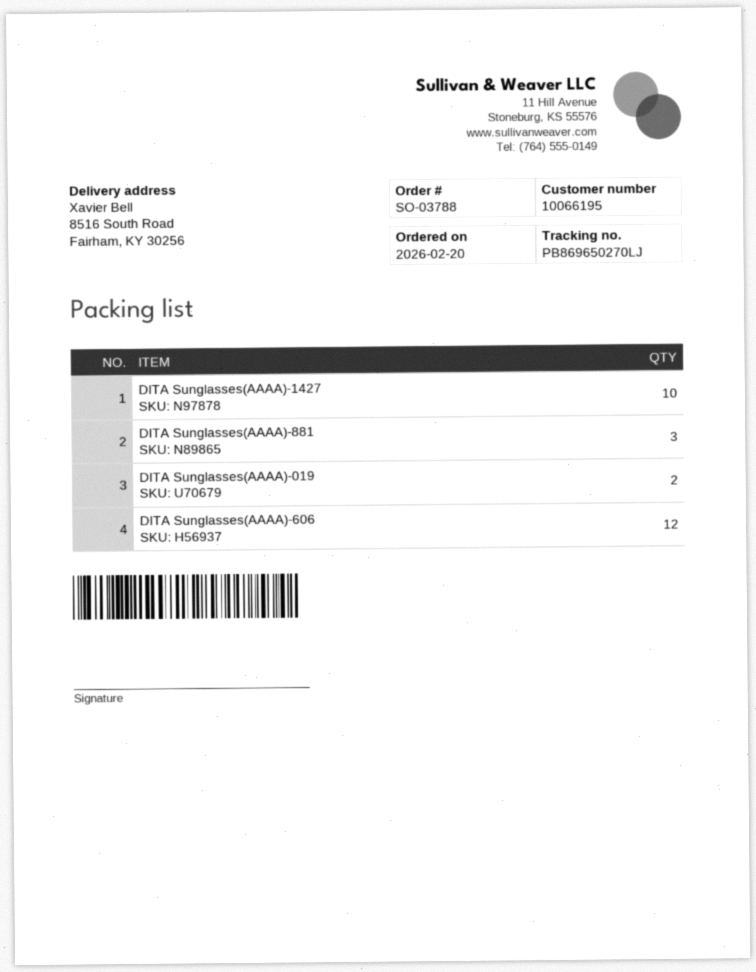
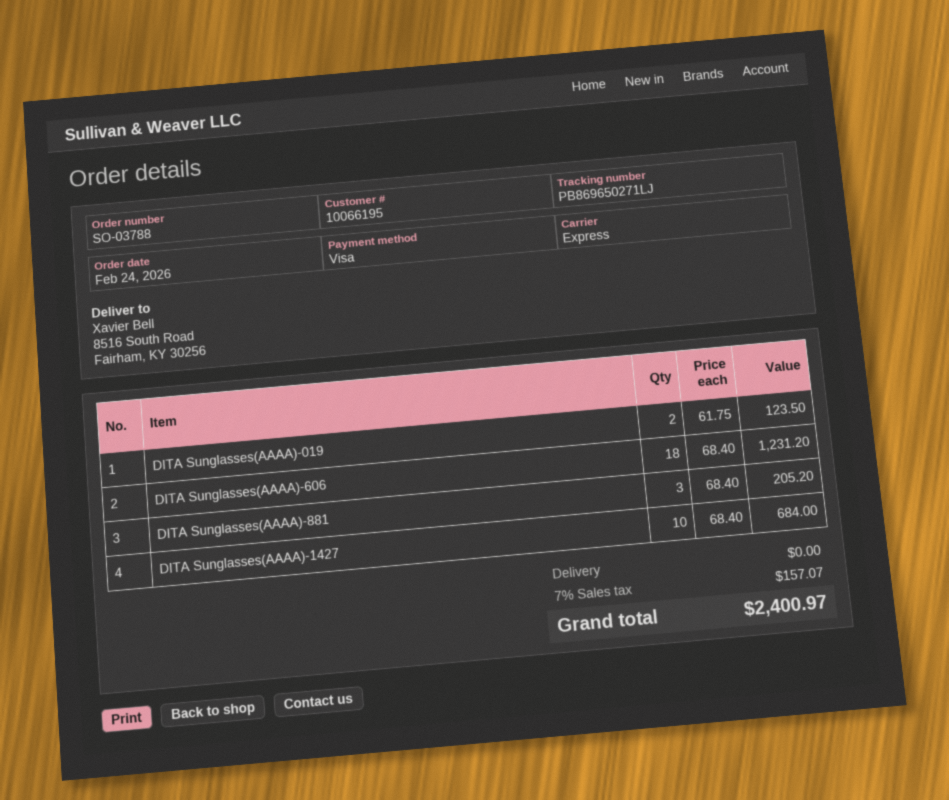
order date: 2026-02-20 -> 2026-02-24
tracking number: PB869650270LJ -> PB869650271LJ
DITA Sunglasses(AAAA)-606: 12 -> 18

